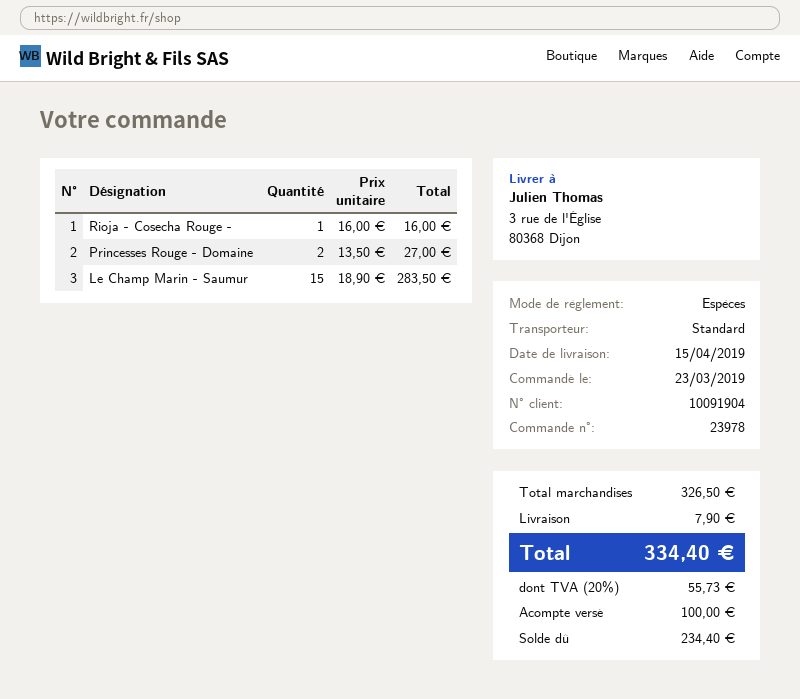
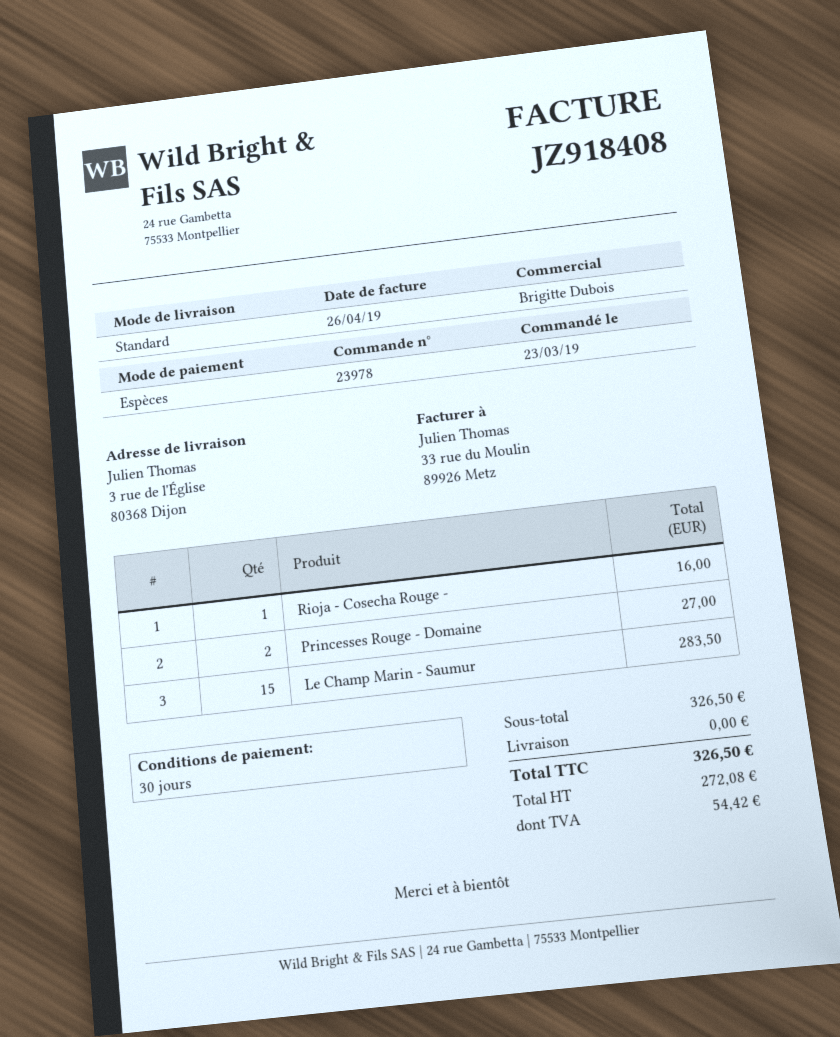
shipping: 7.90 -> 0.00
tax: 55.73 -> 54.42
total: 334.40 -> 326.50

